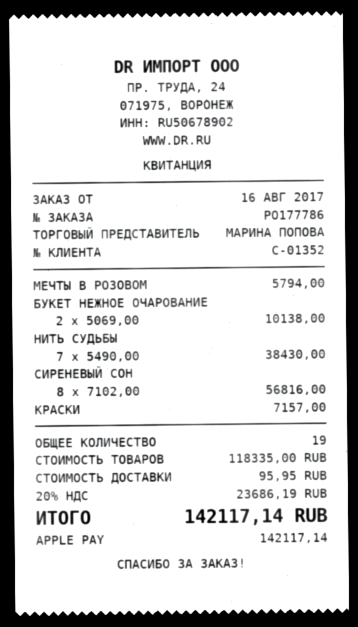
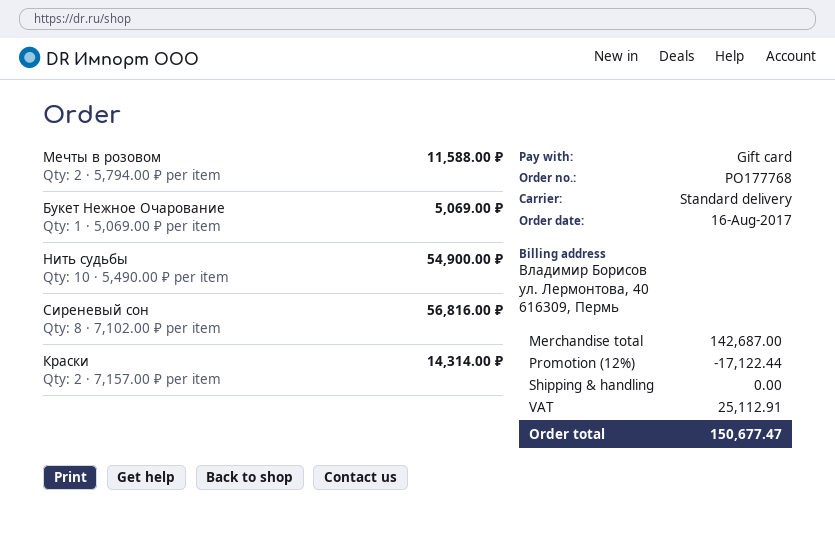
order number: PO177786 -> PO177768
payment method: Apple Pay -> gift card
МЕЧТЫ В РОЗОВОМ: 1 x 5794.00 = 5794.00 -> 2 x 5794.00 = 11588.00
БУКЕТ НЕЖНОЕ ОЧАРОВАНИЕ: 2 x 5069.00 = 10138.00 -> 1 x 5069.00 = 5069.00
НИТЬ СУДЬБЫ: 7 x 5490.00 = 38430.00 -> 10 x 5490.00 = 54900.00
КРАСКИ: 1 x 7157.00 = 7157.00 -> 2 x 7157.00 = 14314.00
subtotal: 118335.00 -> 142687.00
discount: none -> 12% = 17122.44
shipping: 95.95 -> 0.00
tax: 23686.19 -> 25112.91
total: 142117.14 -> 150677.47

